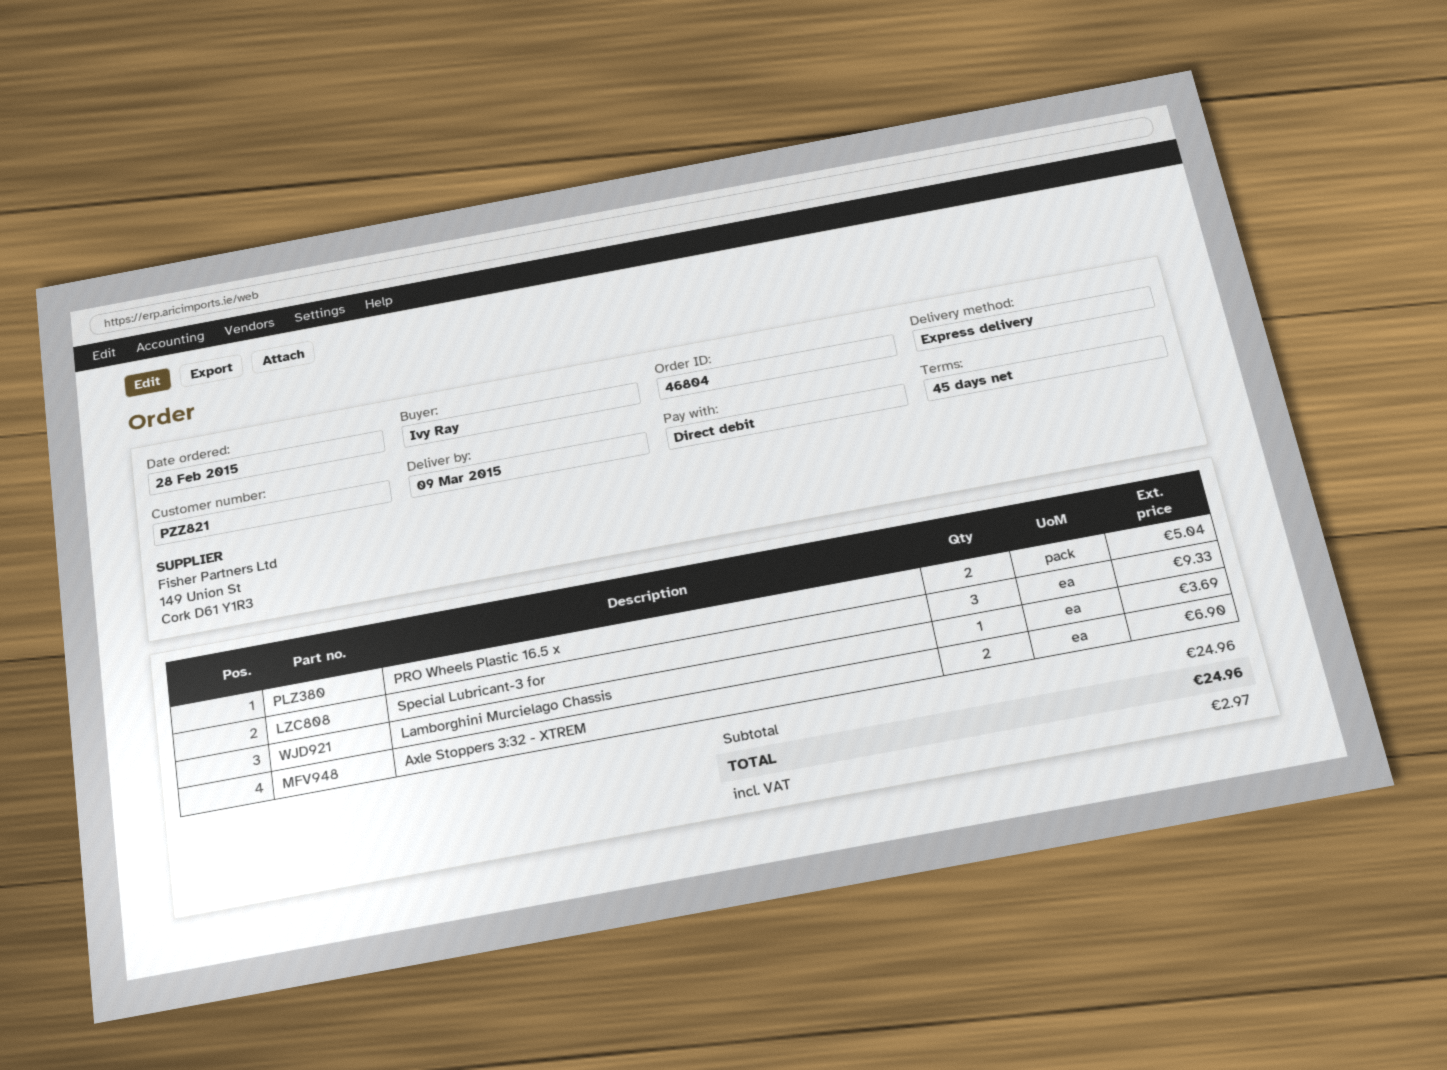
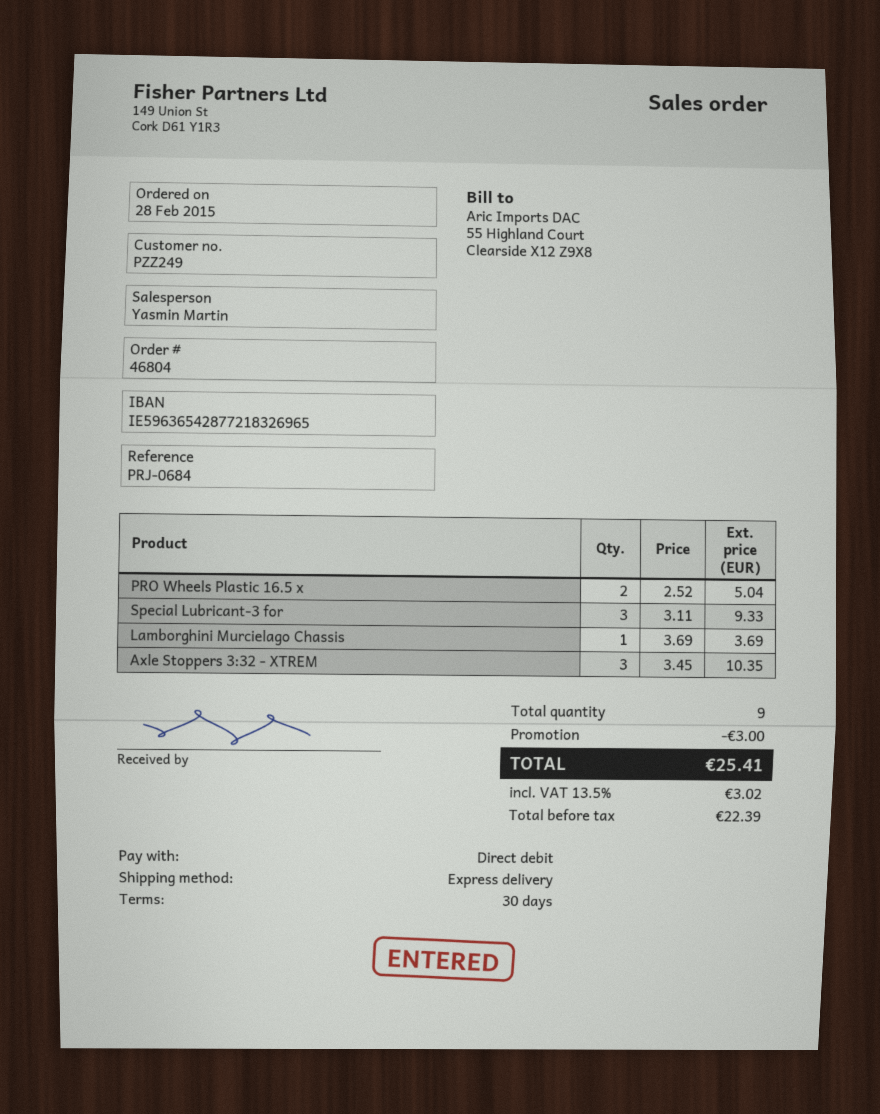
payment terms: 45 days -> 30 days
customer number: PZZ821 -> PZZ249
Axle Stoppers 3:32 - XTREM: 2 for 6.90 -> 3 for 10.35
discount: none -> 3.00
tax: 2.97 -> 3.02
total: 24.96 -> 25.41

